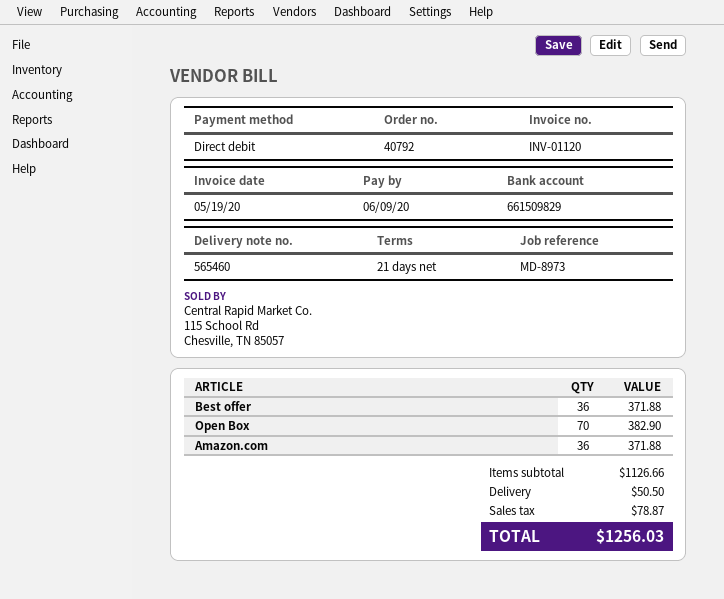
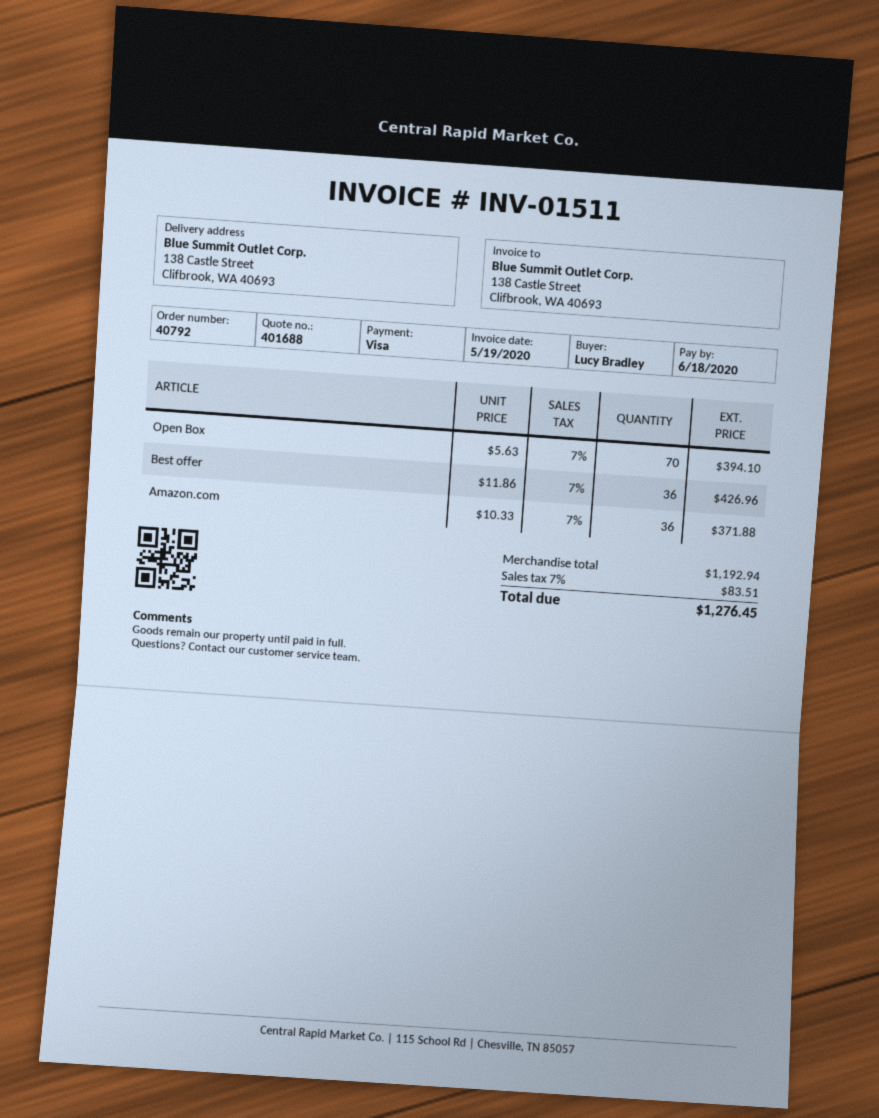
invoice number: INV-01120 -> INV-01511
due date: 2020-06-09 -> 2020-06-18
payment method: direct debit -> Visa
Best offer: 36 for 371.88 -> 36 for 426.96
Open Box: 70 for 382.90 -> 70 for 394.10
subtotal: 1126.66 -> 1192.94
shipping: 50.50 -> none
tax: 78.87 -> 83.51
total: 1256.03 -> 1276.45

